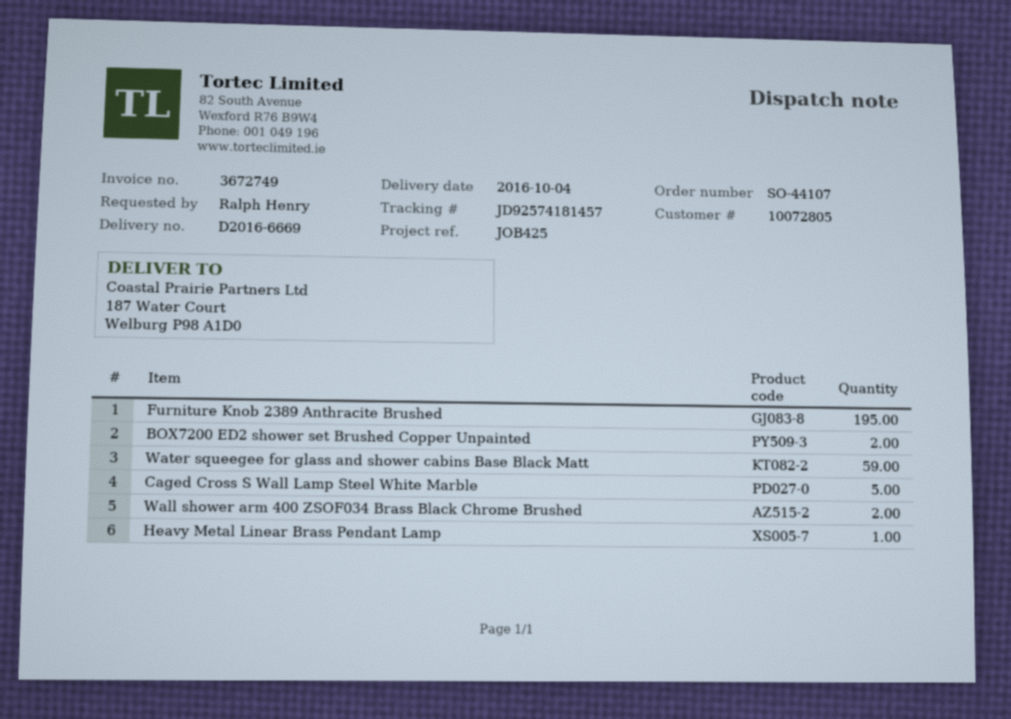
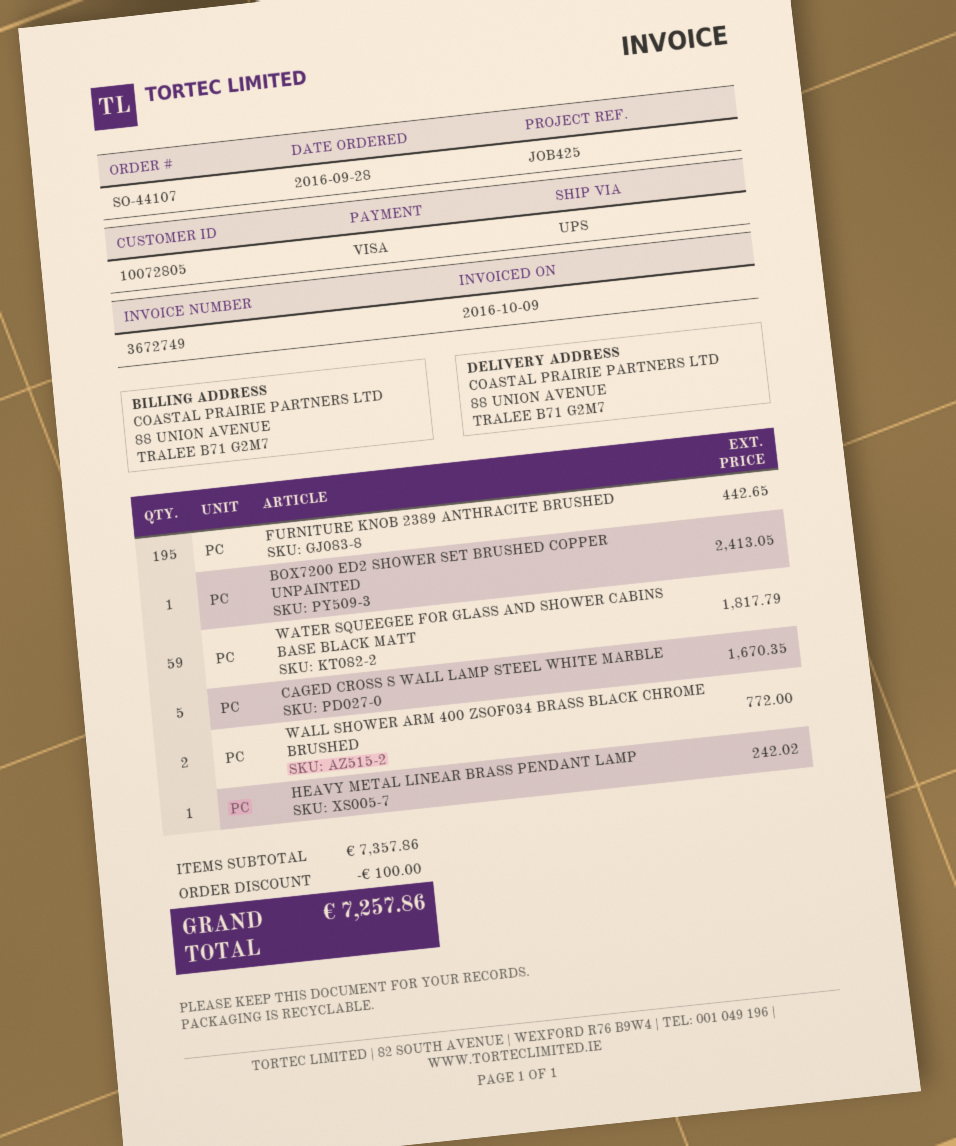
ship to: 187 Water Court, Welburg P98 A1D0 -> 88 UNION AVENUE, TRALEE B71 G2M7
BOX7200 ED2 shower set Brushed Copper Unpainted: 2 -> 1

